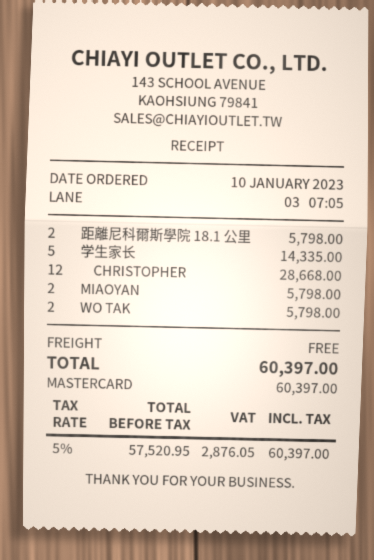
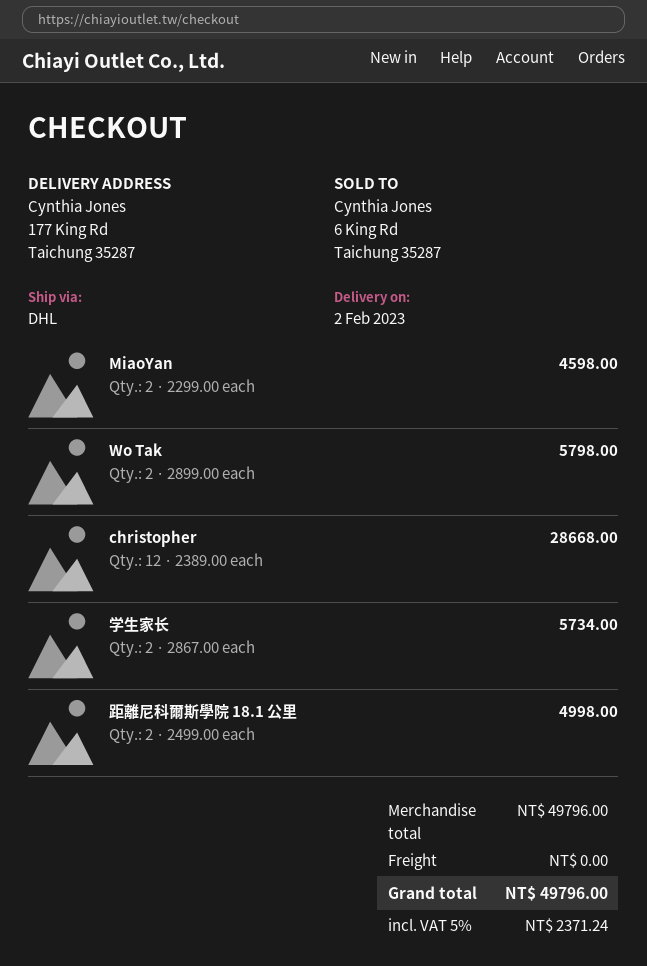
距離尼科爾斯學院 18.1 公里: 2 for 5798.00 -> 2 for 4998.00
学生家长: 5 for 14335.00 -> 2 for 5734.00
MIAOYAN: 2 for 5798.00 -> 2 for 4598.00
tax: 5% = 2876.05 -> 5% = 2371.24
total: 60397.00 -> 49796.00

